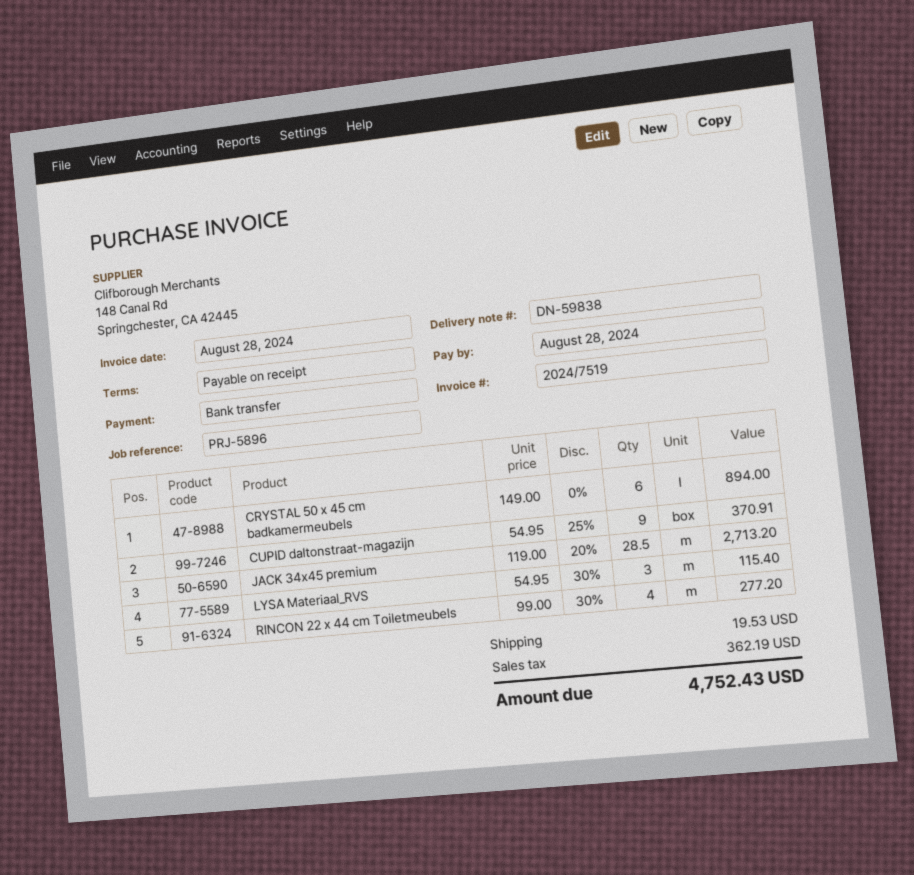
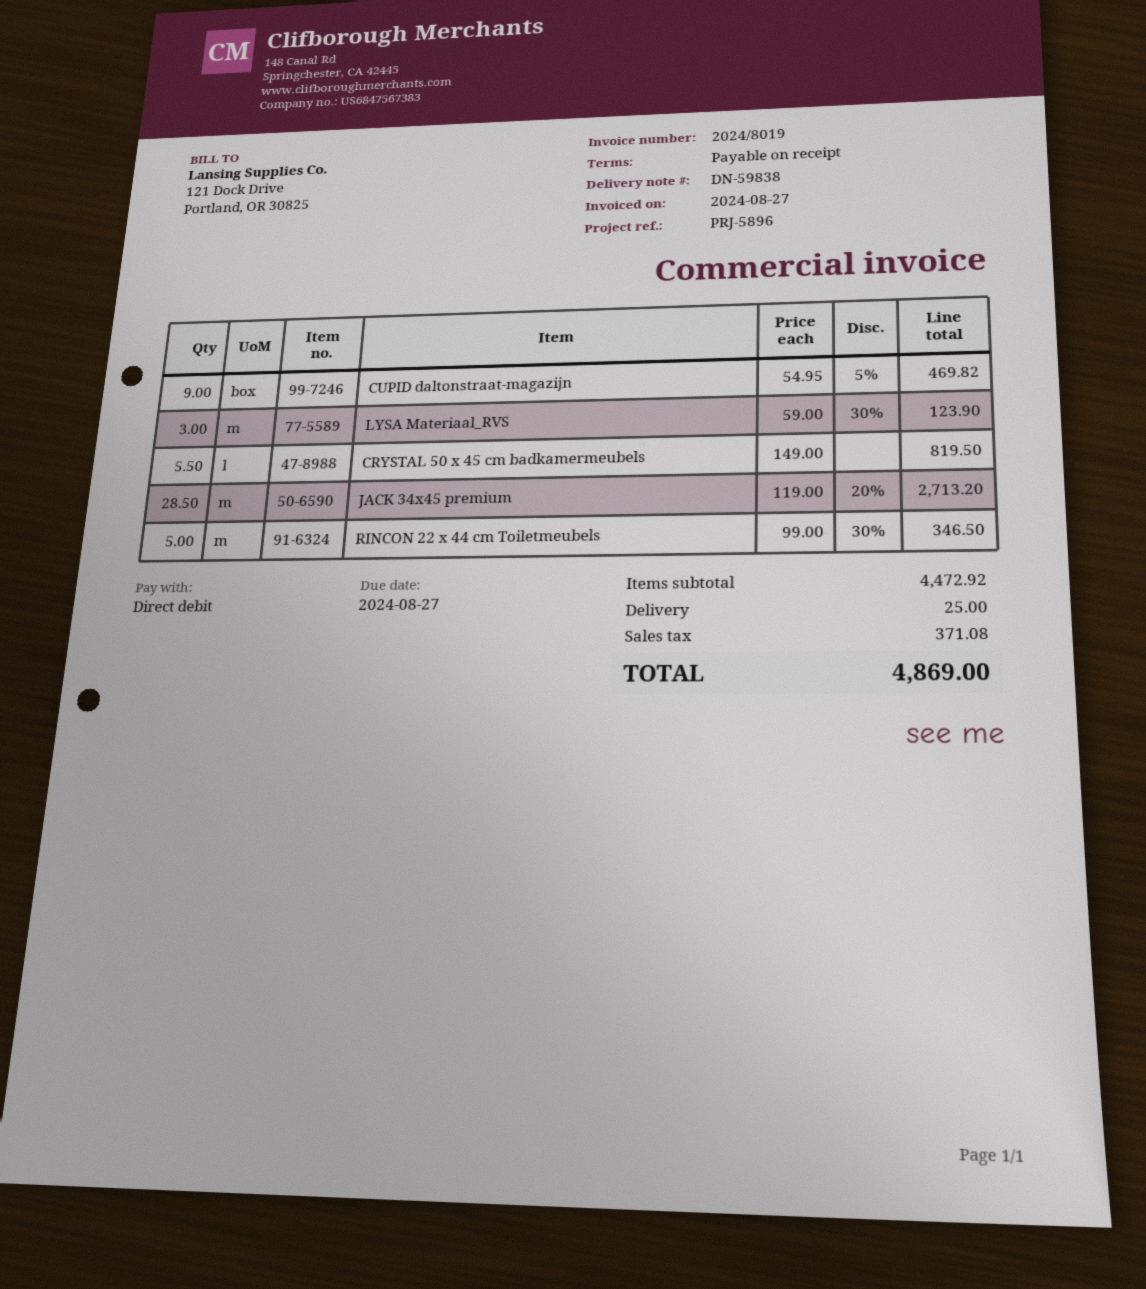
invoice number: 2024/7519 -> 2024/8019
invoice date: 2024-08-28 -> 2024-08-27
due date: 2024-08-28 -> 2024-08-27
payment method: bank transfer -> direct debit
CRYSTAL 50 x 45 cm badkamermeubels: 6 x 149.00 = 894.00 -> 5.5 x 149.00 = 819.50
CUPID daltonstraat-magazijn: 9 x 54.95 - 25% = 370.91 -> 9 x 54.95 - 5% = 469.82
LYSA Materiaal_RVS: 3 x 54.95 - 30% = 115.40 -> 3 x 59.00 - 30% = 123.90
RINCON 22 x 44 cm Toiletmeubels: 4 x 99.00 - 30% = 277.20 -> 5 x 99.00 - 30% = 346.50
shipping: 19.53 -> 25.00
tax: 362.19 -> 371.08
total: 4752.43 -> 4869.00

